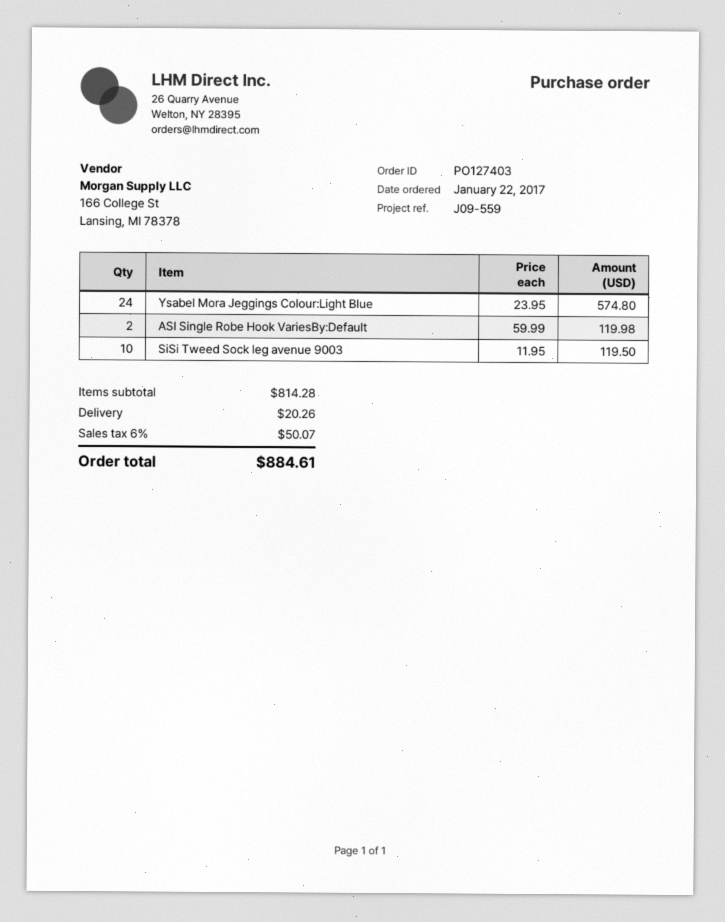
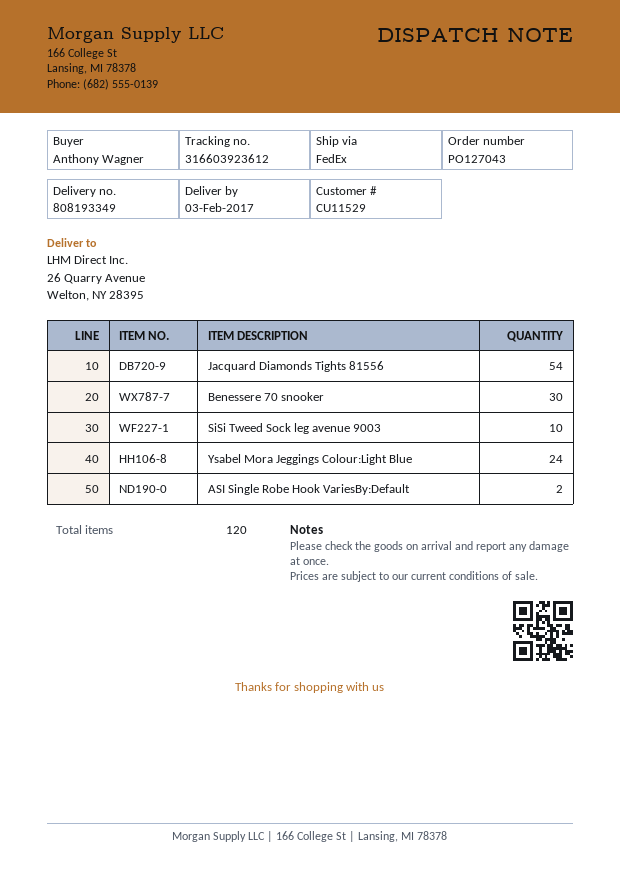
order number: PO127403 -> PO127043
Jacquard Diamonds Tights 81556: none -> 54
Benessere 70 snooker: none -> 30

